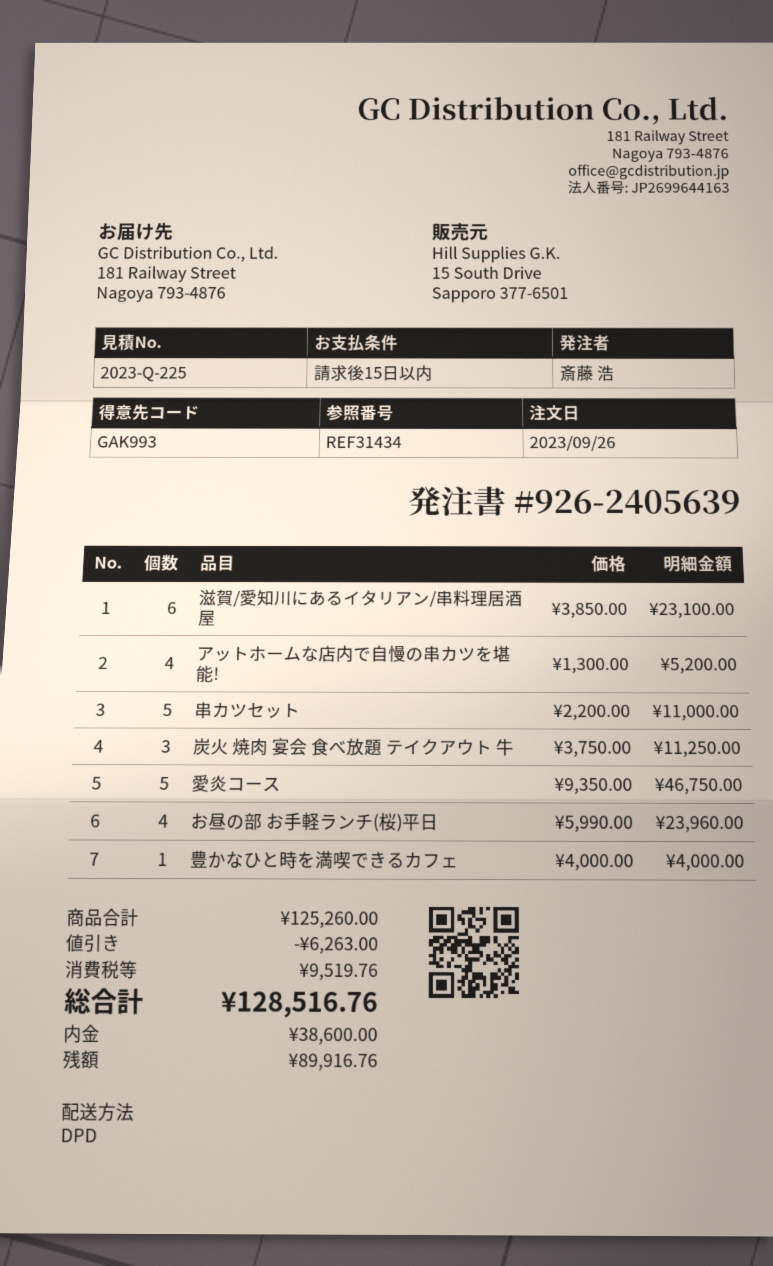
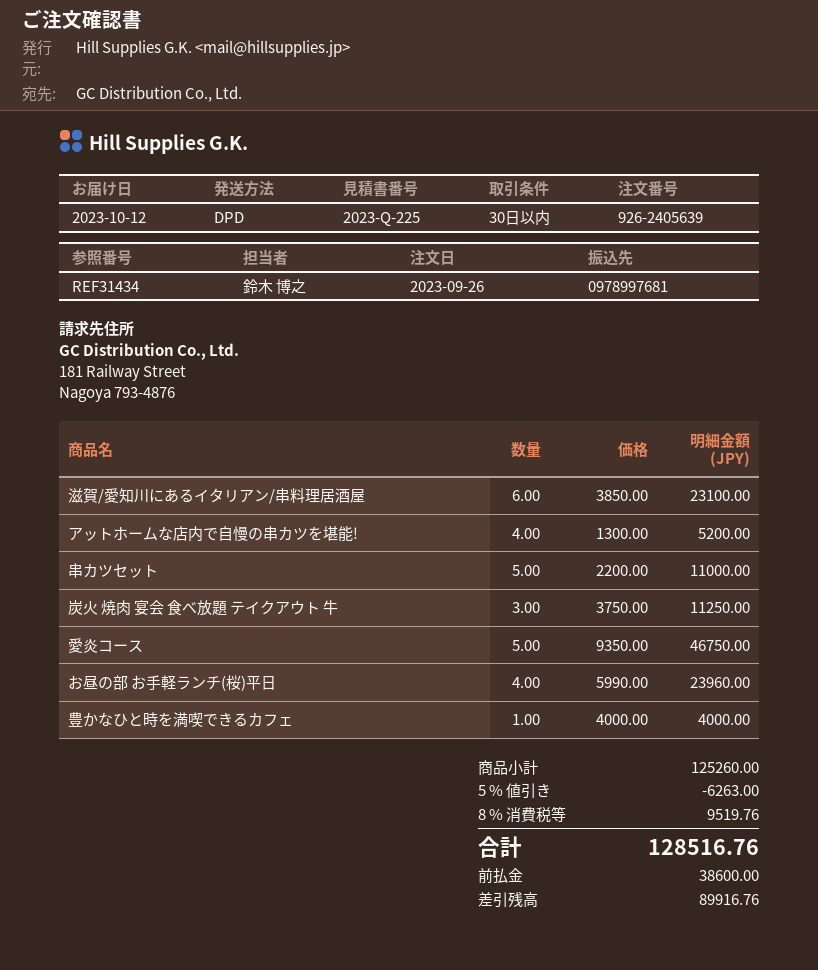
payment terms: 15 days -> 30 days

